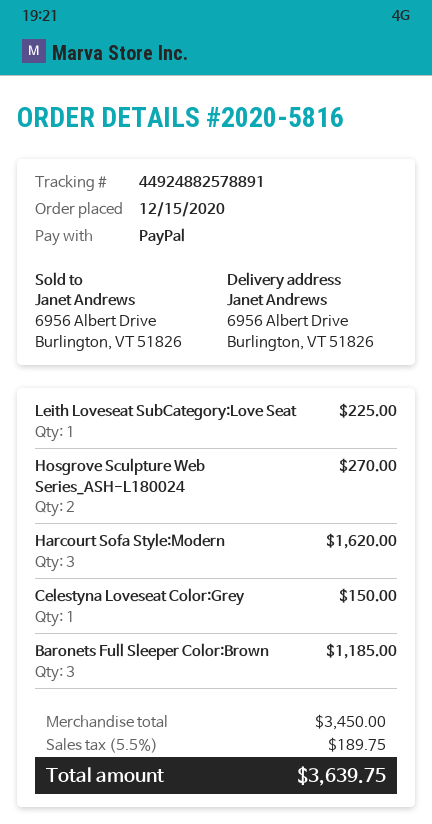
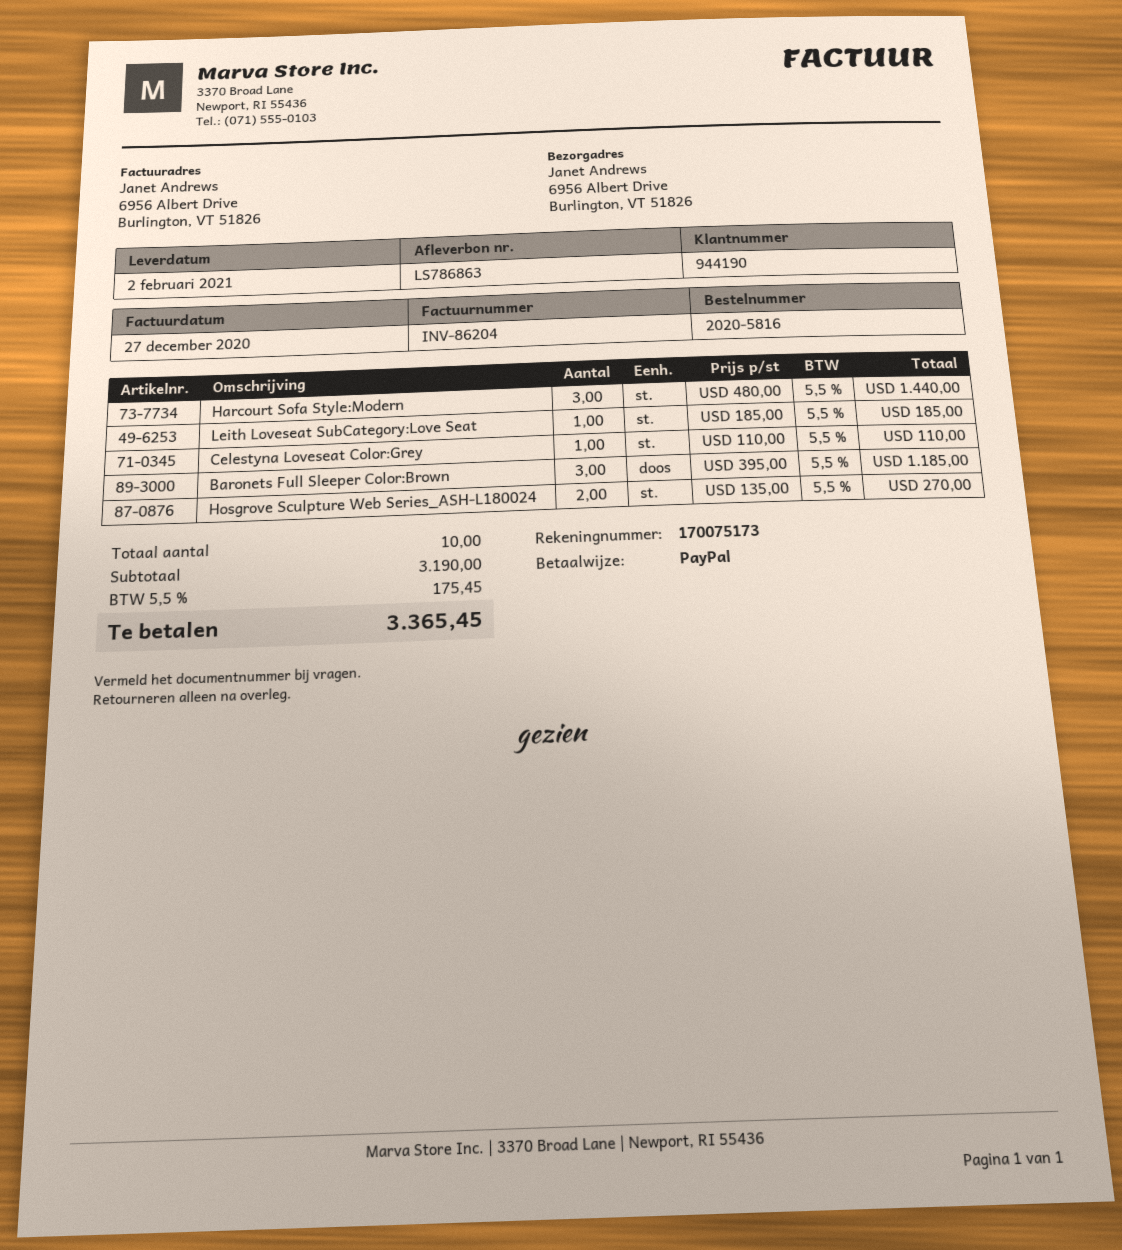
Leith Loveseat SubCategory:Love Seat: 1 for 225.00 -> 1 for 185.00
Harcourt Sofa Style:Modern: 3 for 1620.00 -> 3 for 1440.00
Celestyna Loveseat Color:Grey: 1 for 150.00 -> 1 for 110.00
subtotal: 3450.00 -> 3190.00
tax: 5.5% = 189.75 -> 5.5% = 175.45
total: 3639.75 -> 3365.45

